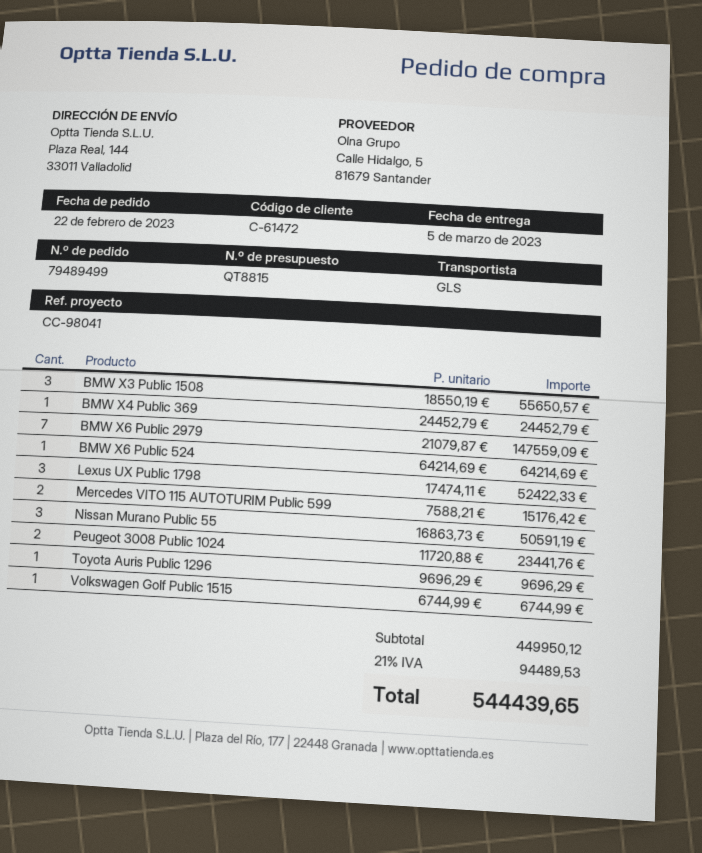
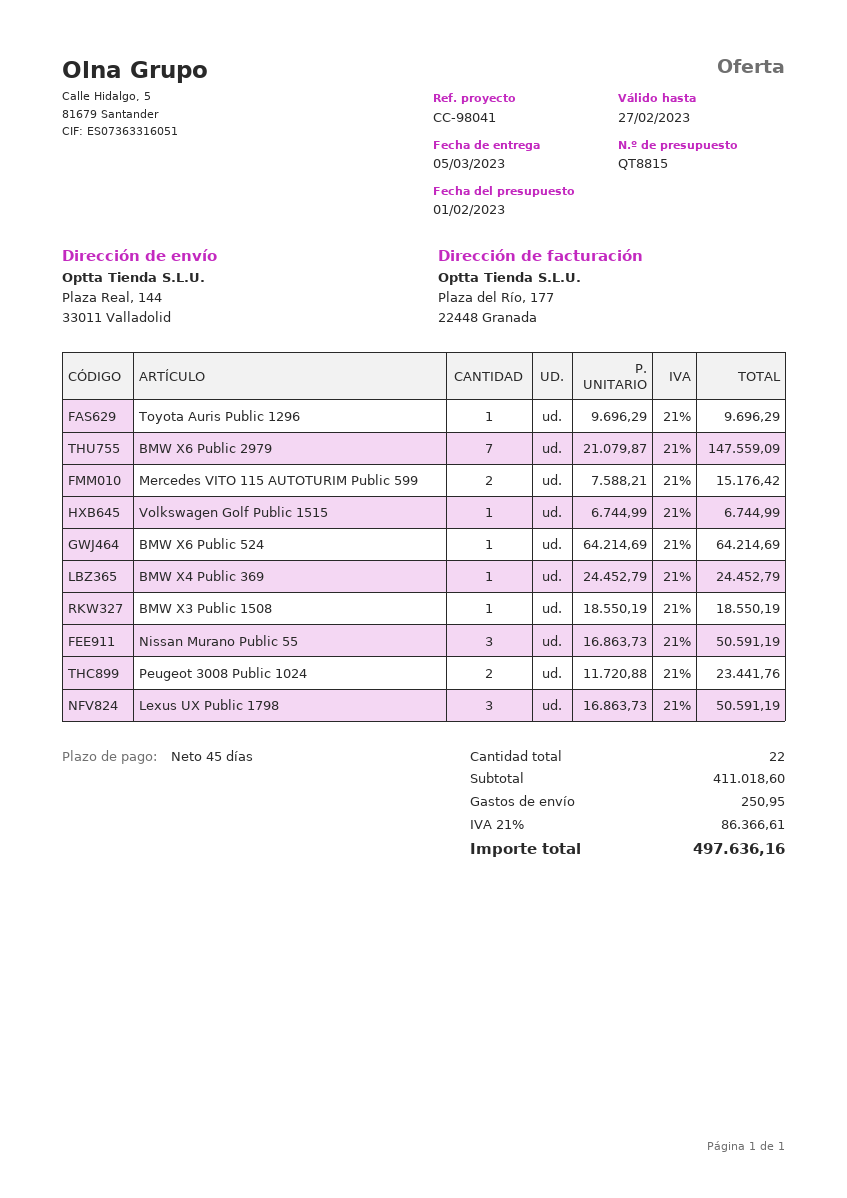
BMW X3 Public 1508: 3 x 18550.19 = 55650.57 -> 1 x 18550.19 = 18550.19
Lexus UX Public 1798: 3 x 17474.11 = 52422.33 -> 3 x 16863.73 = 50591.19
subtotal: 449950.12 -> 411018.60
shipping: none -> 250.95
tax: 21% = 94489.53 -> 21% = 86366.61
total: 544439.65 -> 497636.16

